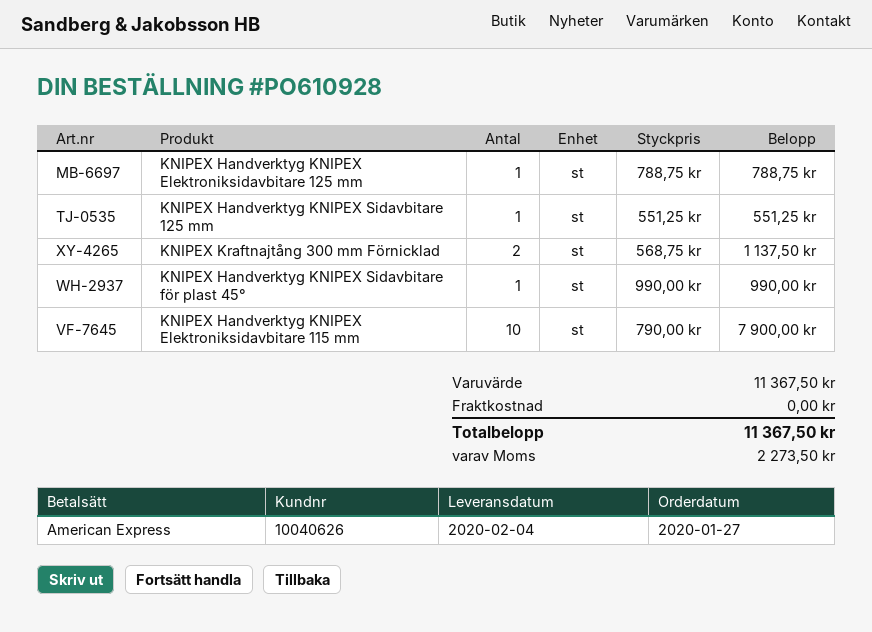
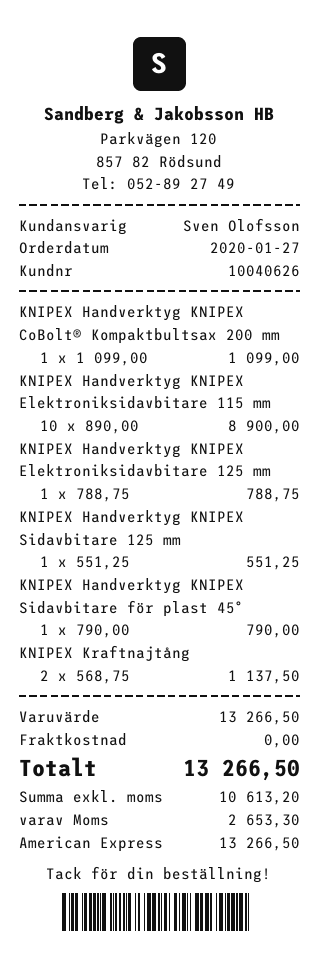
KNIPEX Handverktyg KNIPEX Sidavbitare för plast 45°: 1 x 990.00 = 990.00 -> 1 x 790.00 = 790.00
KNIPEX Handverktyg KNIPEX Elektroniksidavbitare 115 mm: 10 x 790.00 = 7900.00 -> 10 x 890.00 = 8900.00
KNIPEX Handverktyg KNIPEX CoBolt® Kompaktbultsax 200 mm: none -> 1 x 1099.00 = 1099.00
subtotal: 11367.50 -> 13266.50
tax: 2273.50 -> 2653.30
total: 11367.50 -> 13266.50

